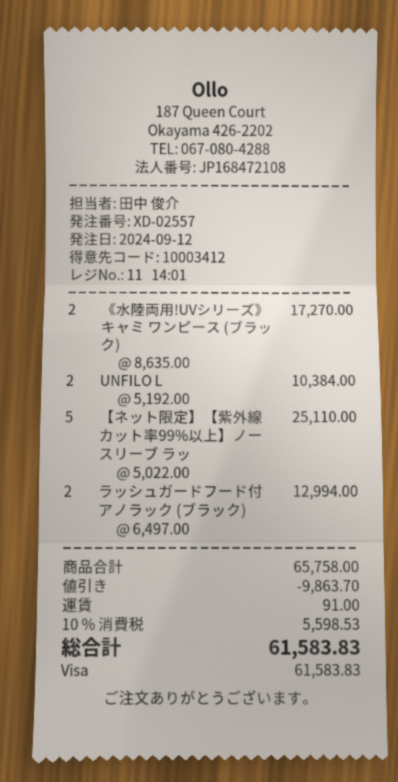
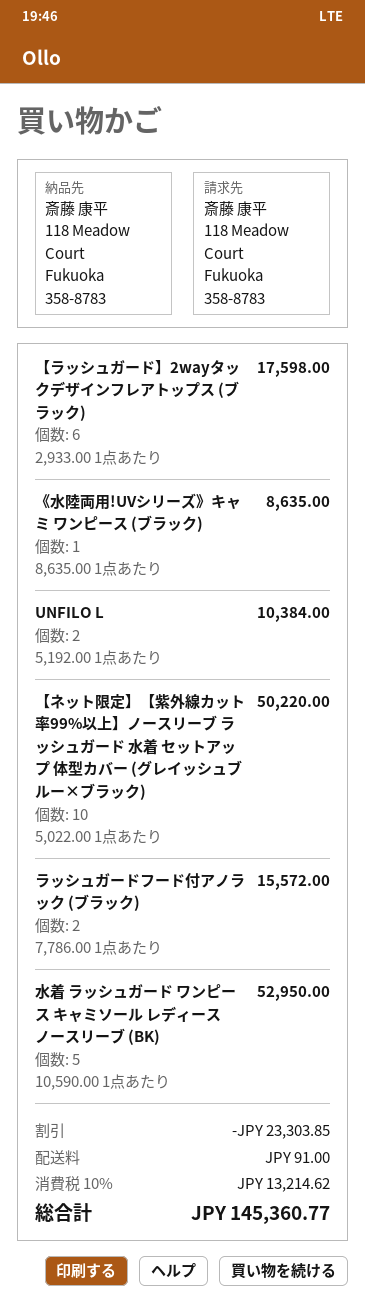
《水陸両用!UVシリーズ》キャミ ワンピース (ブラック): 2 x 8635.00 = 17270.00 -> 1 x 8635.00 = 8635.00
【ネット限定】【紫外線カット率99%以上】ノースリーブ ラッ: 5 x 5022.00 = 25110.00 -> 10 x 5022.00 = 50220.00
ラッシュガードフード付アノラック (ブラック): 2 x 6497.00 = 12994.00 -> 2 x 7786.00 = 15572.00
【ラッシュガード】2wayタックデザインフレアトップス (ブラック): none -> 6 x 2933.00 = 17598.00
水着 ラッシュガード ワンピース キャミソール レディース ノースリーブ (BK): none -> 5 x 10590.00 = 52950.00
discount: 9863.70 -> 23303.85
tax: 10% = 5598.53 -> 10% = 13214.62
total: 61583.83 -> 145360.77

